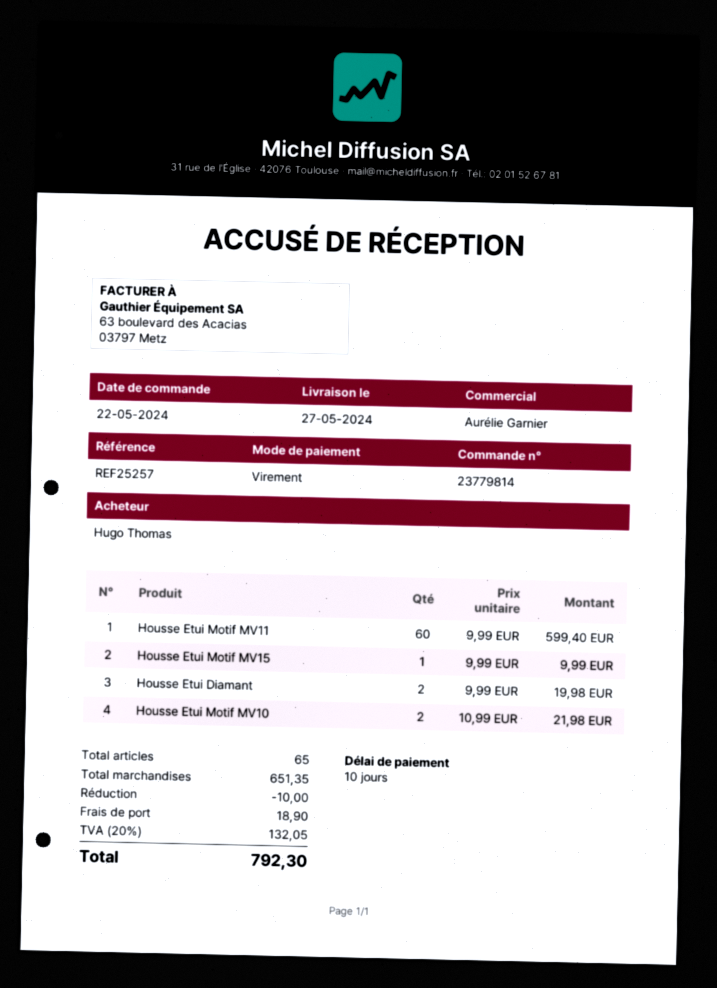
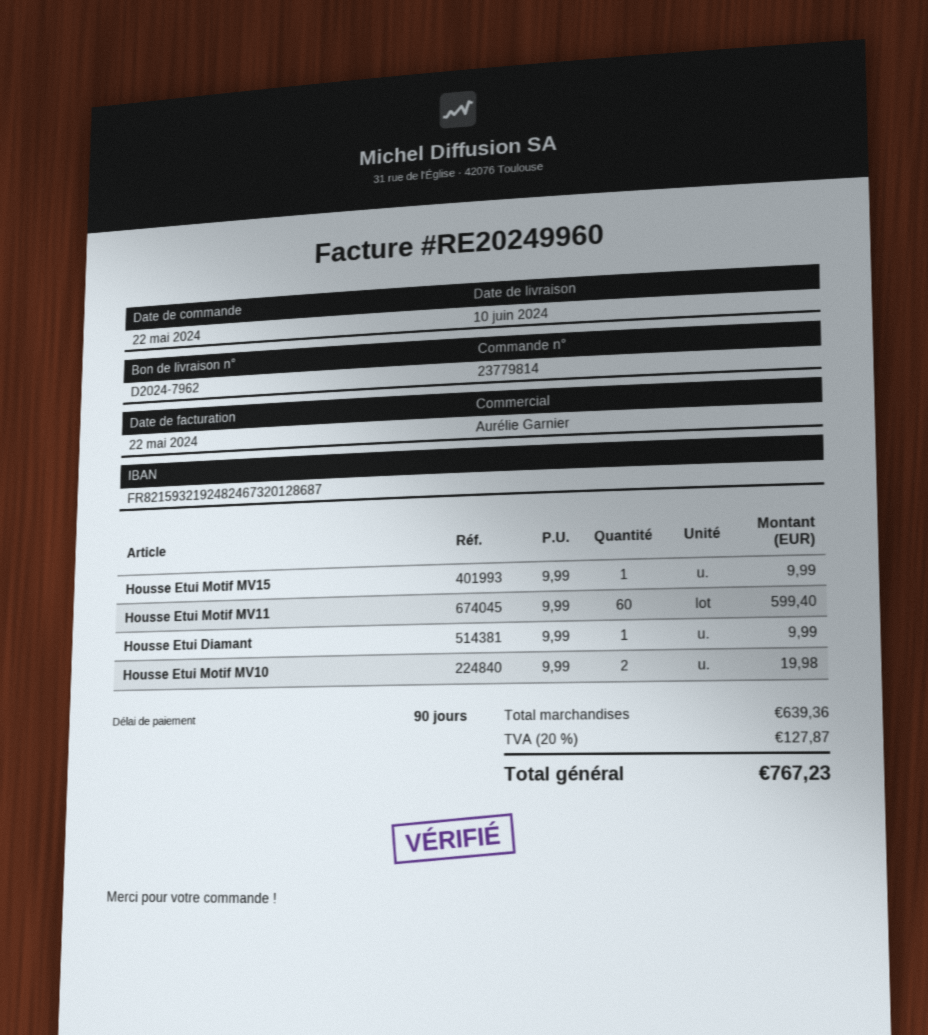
delivery date: 2024-05-27 -> 2024-06-10
payment terms: 10 days -> 90 days
Housse Etui Diamant: 2 x 9.99 = 19.98 -> 1 x 9.99 = 9.99
Housse Etui Motif MV10: 2 x 10.99 = 21.98 -> 2 x 9.99 = 19.98
subtotal: 651.35 -> 639.36
discount: 10.00 -> none
shipping: 18.90 -> none
tax: 20% = 132.05 -> 20% = 127.87
total: 792.30 -> 767.23

